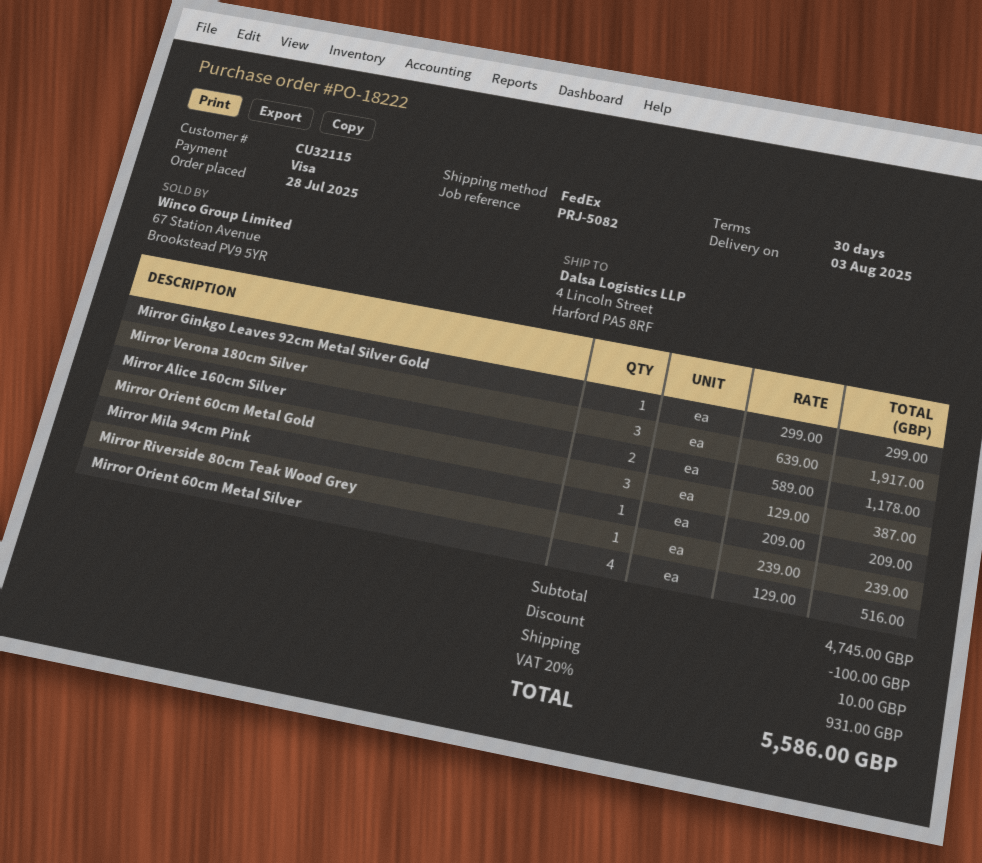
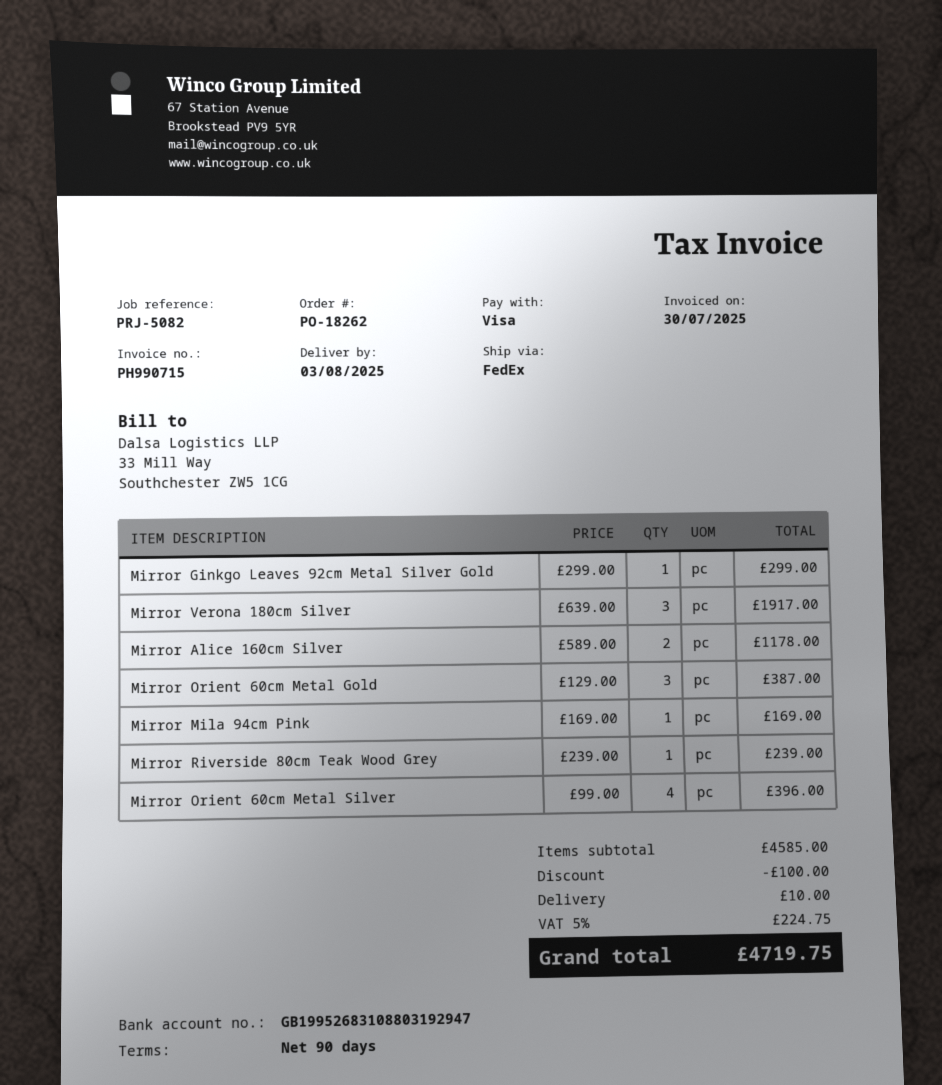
order number: PO-18222 -> PO-18262
payment terms: 30 days -> 90 days
Mirror Mila 94cm Pink: 1 x 209.00 = 209.00 -> 1 x 169.00 = 169.00
Mirror Orient 60cm Metal Silver: 4 x 129.00 = 516.00 -> 4 x 99.00 = 396.00
subtotal: 4745.00 -> 4585.00
tax: 20% = 931.00 -> 5% = 224.75
total: 5586.00 -> 4719.75

